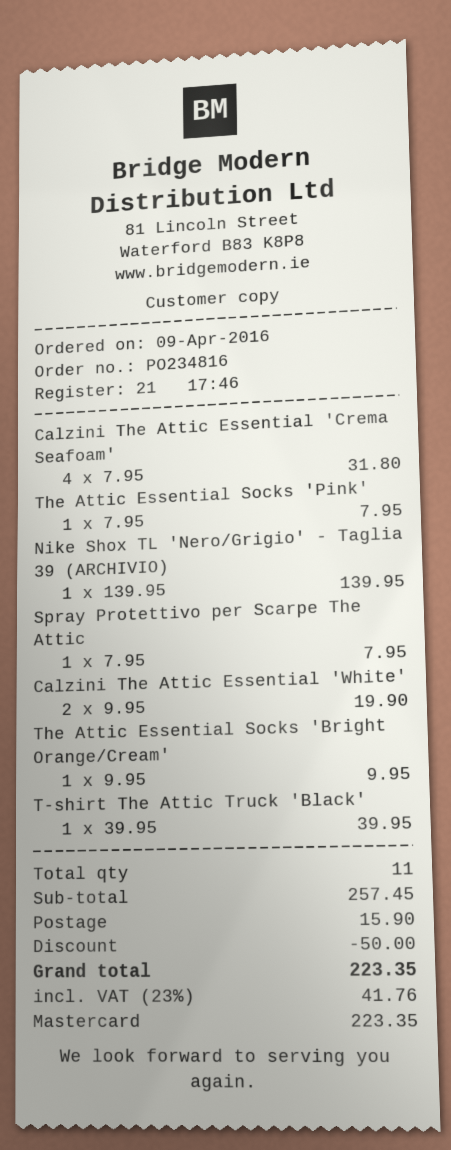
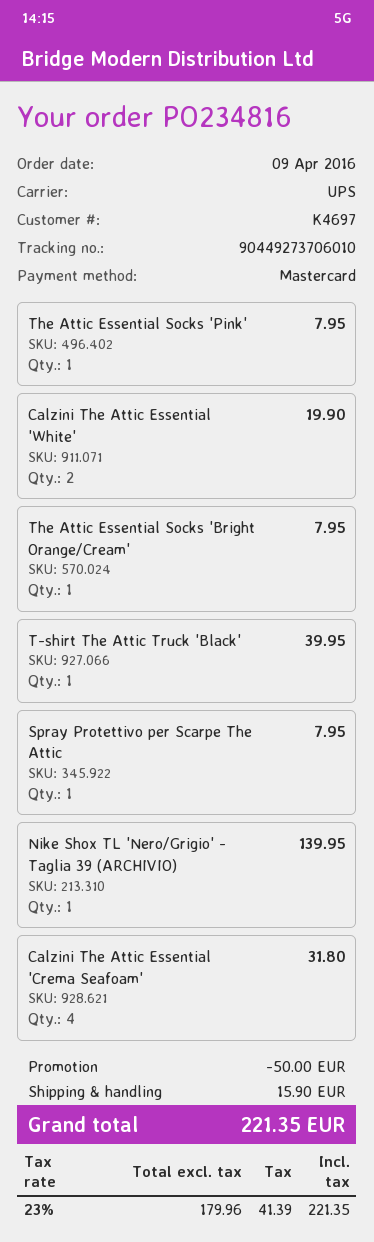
The Attic Essential Socks 'Bright Orange/Cream': 1 for 9.95 -> 1 for 7.95
tax: 23% = 41.76 -> 23% = 41.39
total: 223.35 -> 221.35

